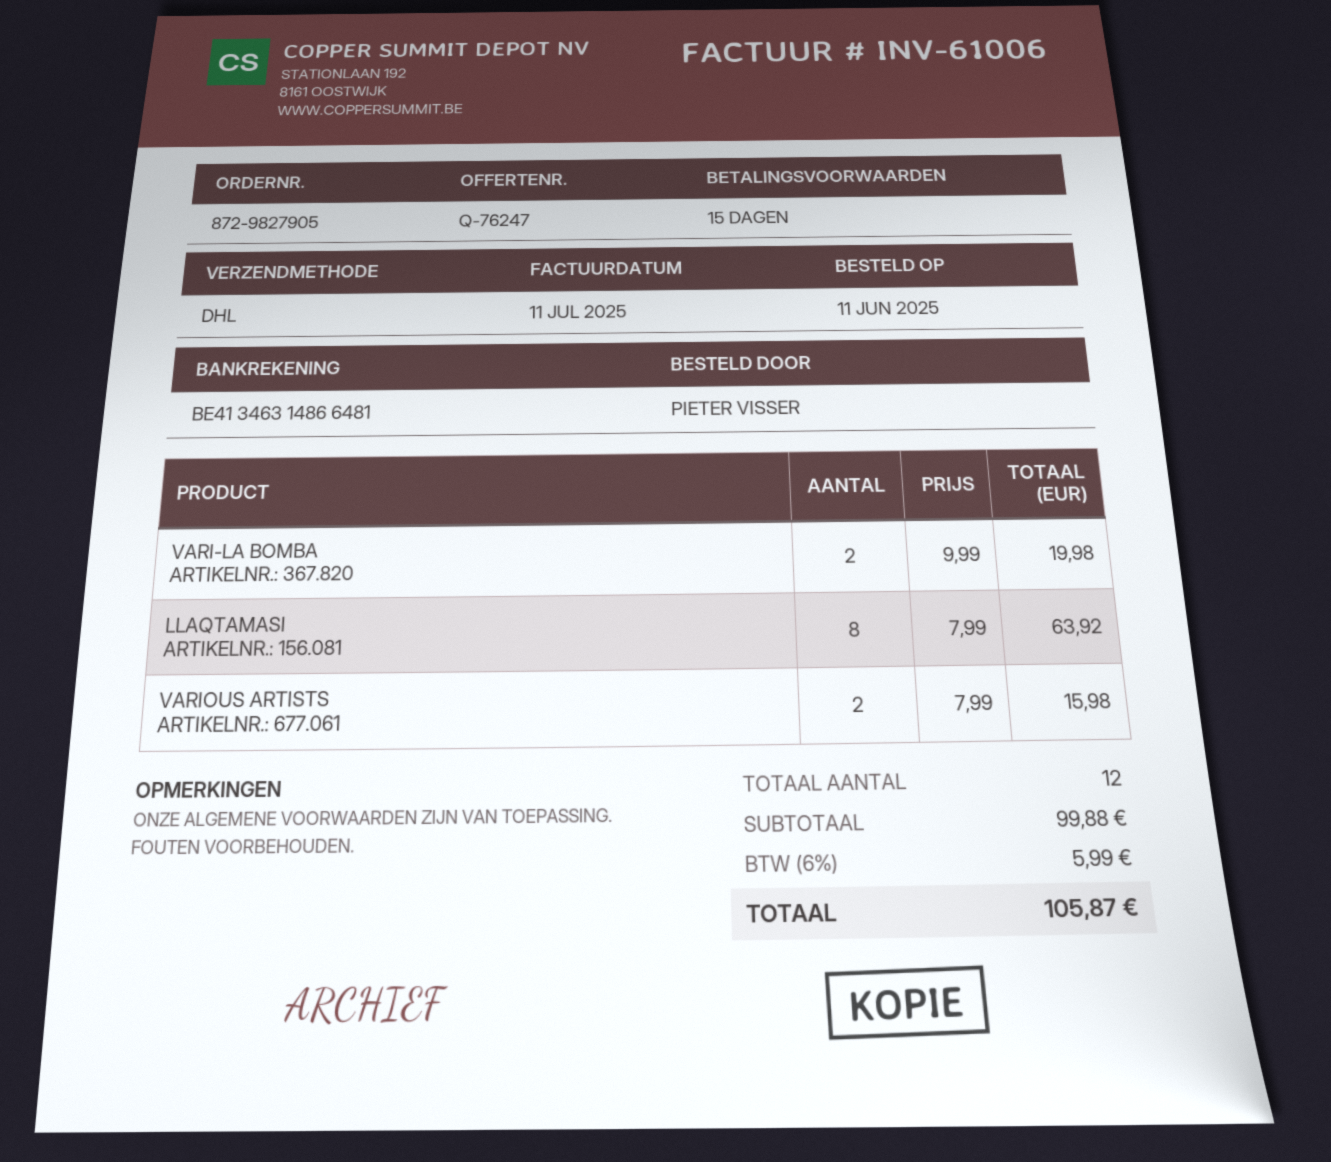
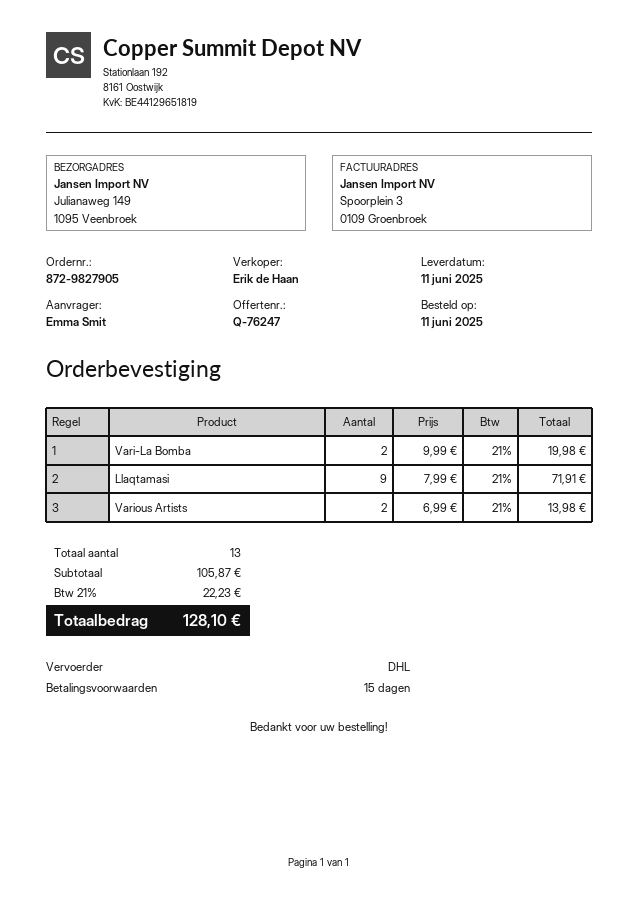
ordered by: PIETER VISSER -> Emma Smit
LLAQTAMASI: 8 x 7.99 = 63.92 -> 9 x 7.99 = 71.91
VARIOUS ARTISTS: 2 x 7.99 = 15.98 -> 2 x 6.99 = 13.98
total quantity: 12 -> 13
subtotal: 99.88 -> 105.87
tax: 6% = 5.99 -> 21% = 22.23
total: 105.87 -> 128.10

